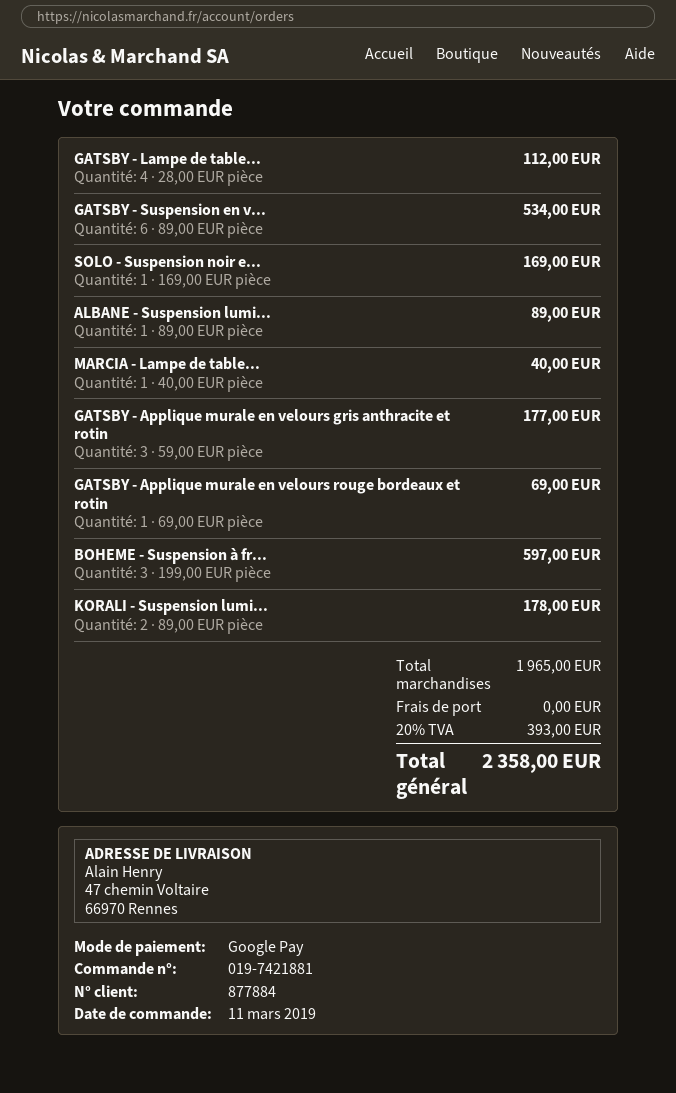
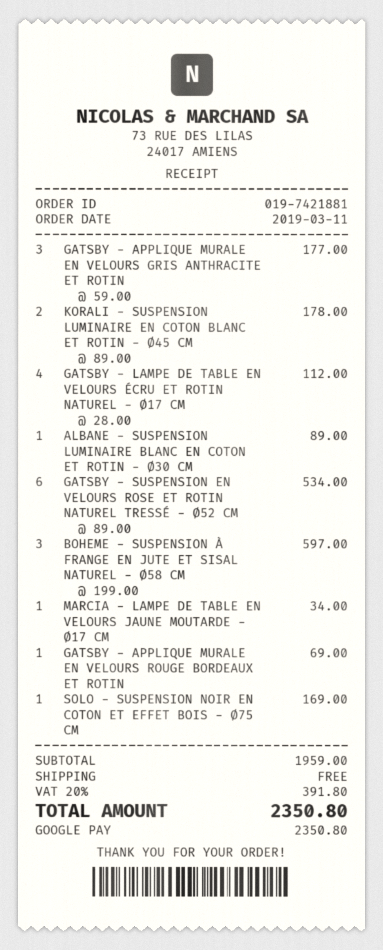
MARCIA - Lampe de table...: 1 x 40.00 = 40.00 -> 1 x 34.00 = 34.00
subtotal: 1965.00 -> 1959.00
tax: 20% = 393.00 -> 20% = 391.80
total: 2358.00 -> 2350.80

